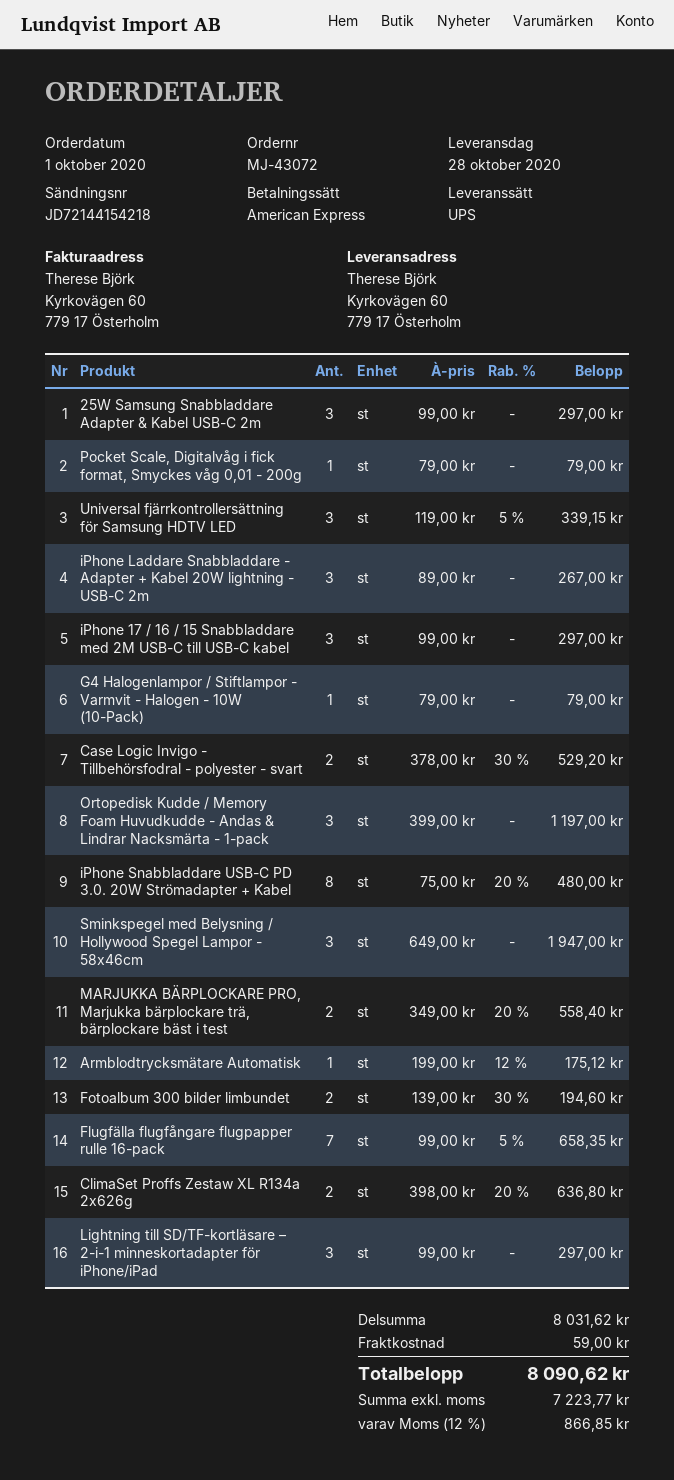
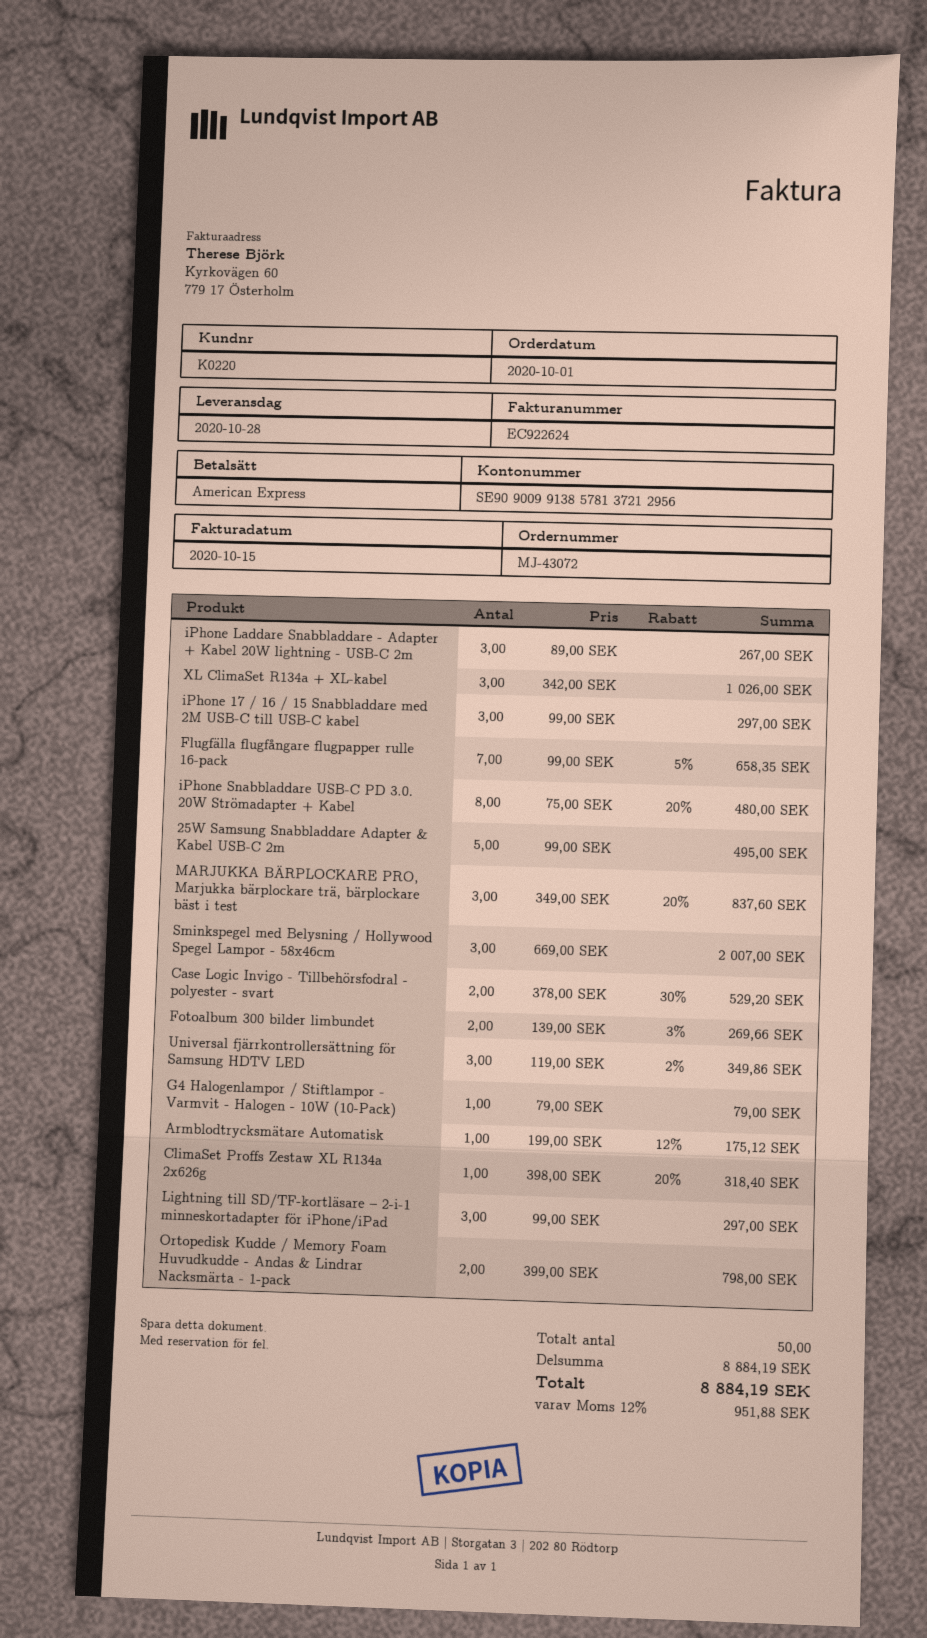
25W Samsung Snabbladdare Adapter & Kabel USB-C 2m: 3 x 99.00 = 297.00 -> 5 x 99.00 = 495.00
Pocket Scale, Digitalvåg i fick format, Smyckes våg 0,01 - 200g: 1 x 79.00 = 79.00 -> none
Universal fjärrkontrollersättning för Samsung HDTV LED: 3 x 119.00 - 5% = 339.15 -> 3 x 119.00 - 2% = 349.86
Ortopedisk Kudde / Memory Foam Huvudkudde - Andas & Lindrar Nacksmärta - 1-pack: 3 x 399.00 = 1197.00 -> 2 x 399.00 = 798.00
Sminkspegel med Belysning / Hollywood Spegel Lampor - 58x46cm: 3 x 649.00 = 1947.00 -> 3 x 669.00 = 2007.00
MARJUKKA BÄRPLOCKARE PRO, Marjukka bärplockare trä, bärplockare bäst i test: 2 x 349.00 - 20% = 558.40 -> 3 x 349.00 - 20% = 837.60
Fotoalbum 300 bilder limbundet: 2 x 139.00 - 30% = 194.60 -> 2 x 139.00 - 3% = 269.66
ClimaSet Proffs Zestaw XL R134a 2x626g: 2 x 398.00 - 20% = 636.80 -> 1 x 398.00 - 20% = 318.40
XL ClimaSet R134a + XL-kabel: none -> 3 x 342.00 = 1026.00
subtotal: 8031.62 -> 8884.19
shipping: 59.00 -> none
tax: 12% = 866.85 -> 12% = 951.88
total: 8090.62 -> 8884.19

